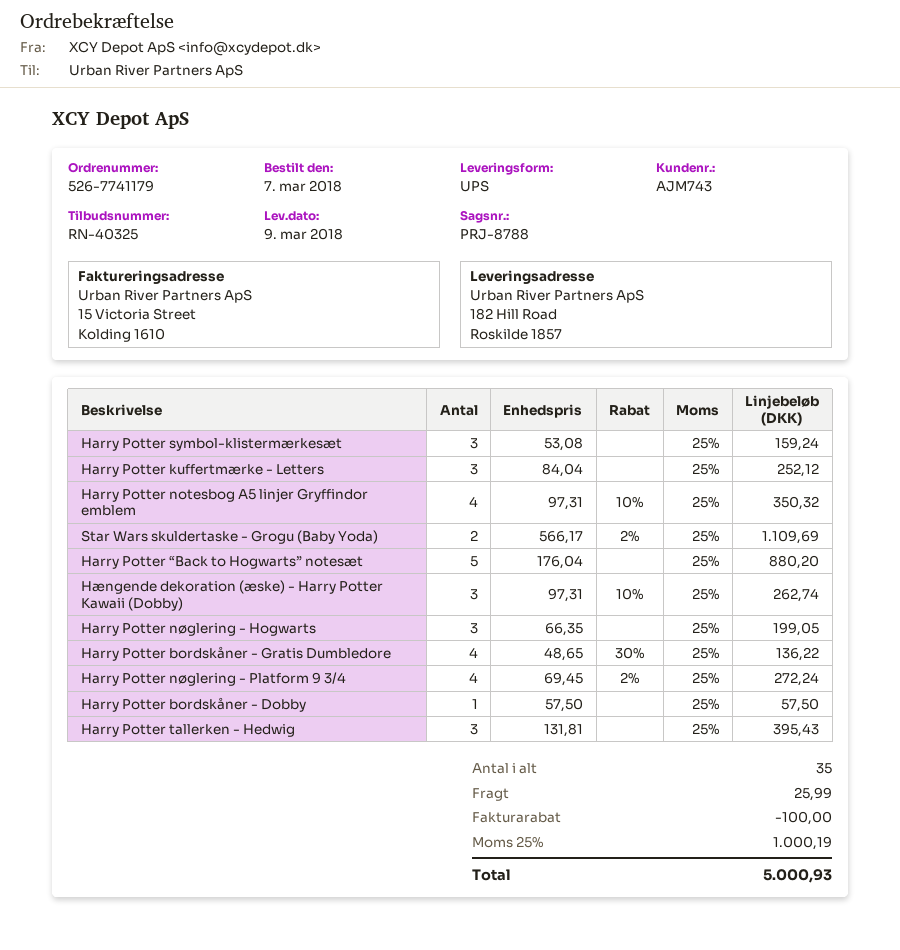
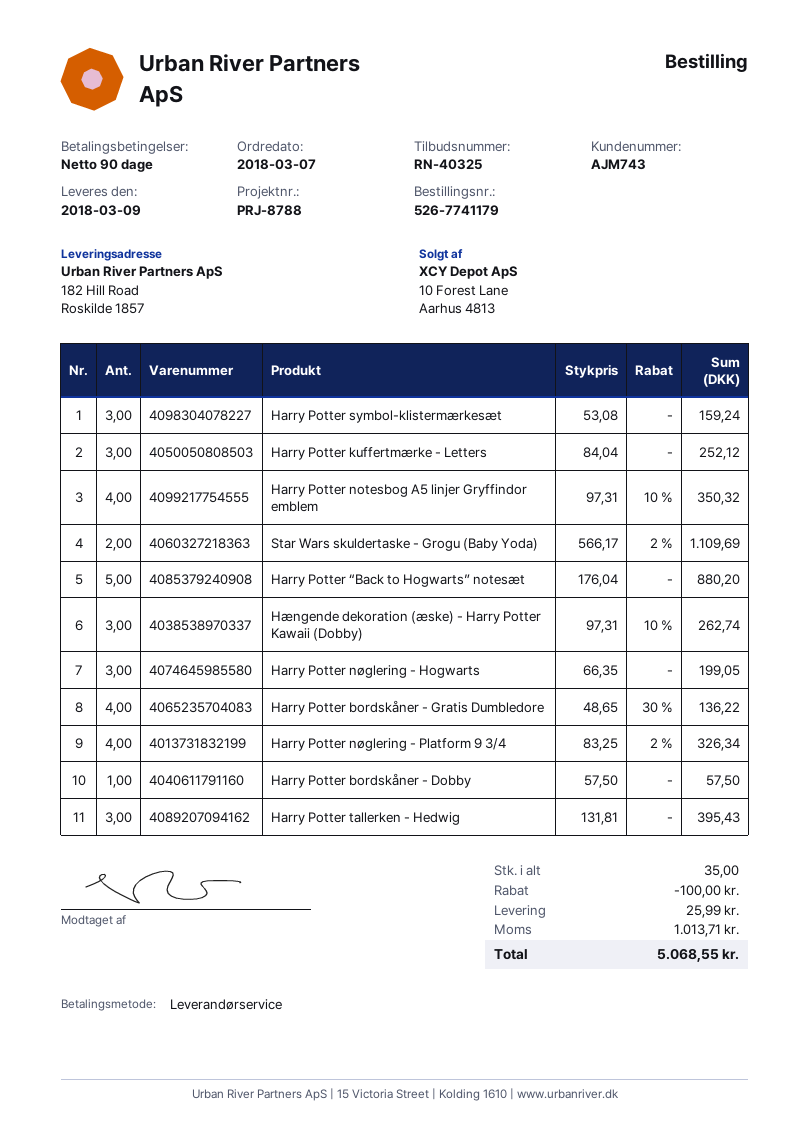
Harry Potter nøglering - Platform 9 3/4: 4 x 69.45 - 2% = 272.24 -> 4 x 83.25 - 2% = 326.34
tax: 1000.19 -> 1013.71
total: 5000.93 -> 5068.55

